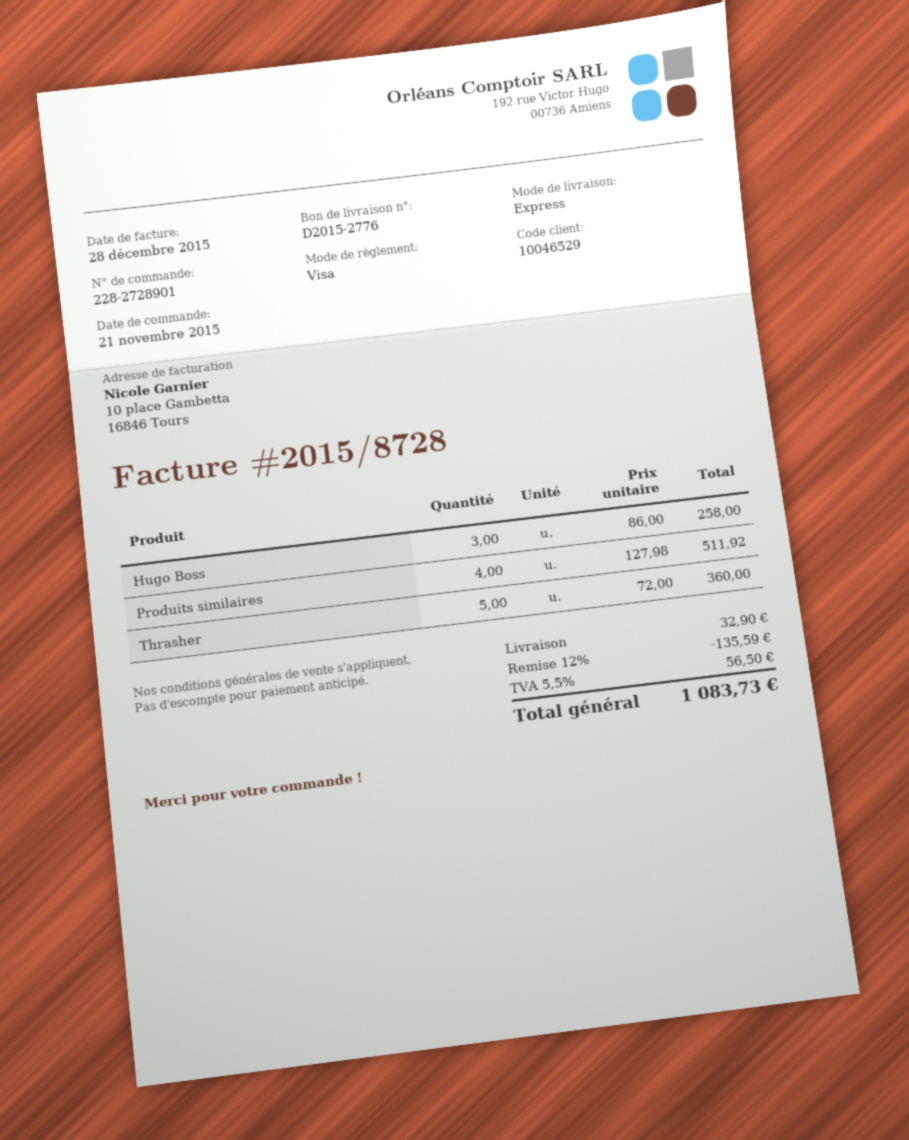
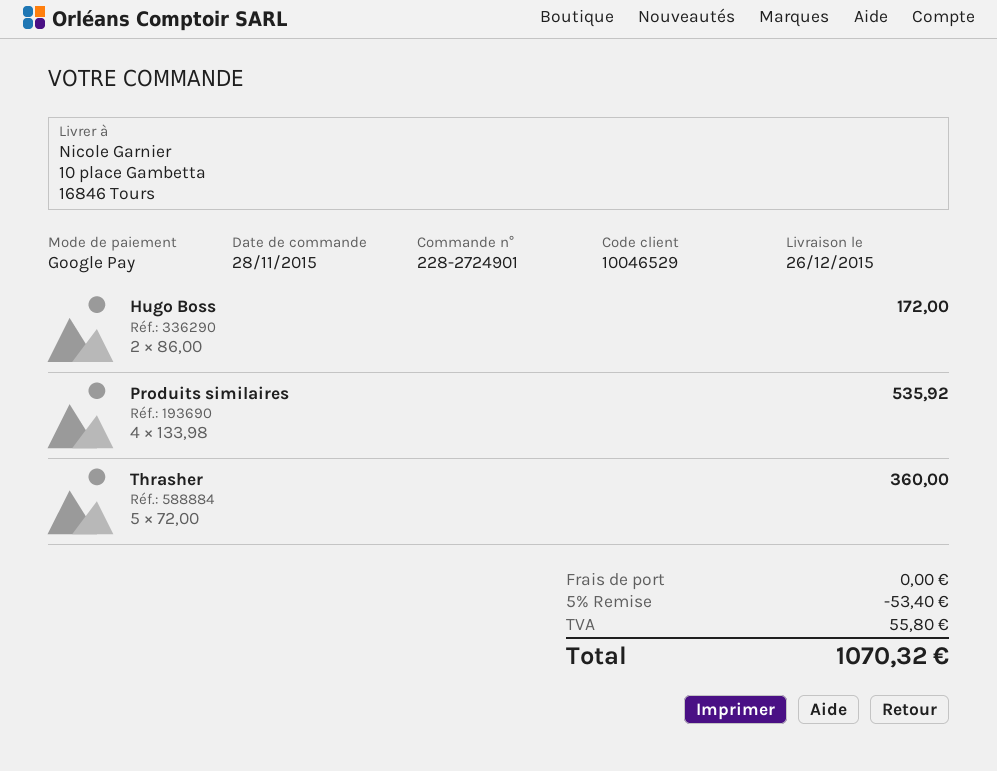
order number: 228-2728901 -> 228-2724901
order date: 2015-11-21 -> 2015-11-28
payment method: Visa -> Google Pay
Hugo Boss: 3 x 86.00 = 258.00 -> 2 x 86.00 = 172.00
Produits similaires: 4 x 127.98 = 511.92 -> 4 x 133.98 = 535.92
discount: 12% = 135.59 -> 5% = 53.40
shipping: 32.90 -> 0.00
tax: 56.50 -> 55.80
total: 1083.73 -> 1070.32

